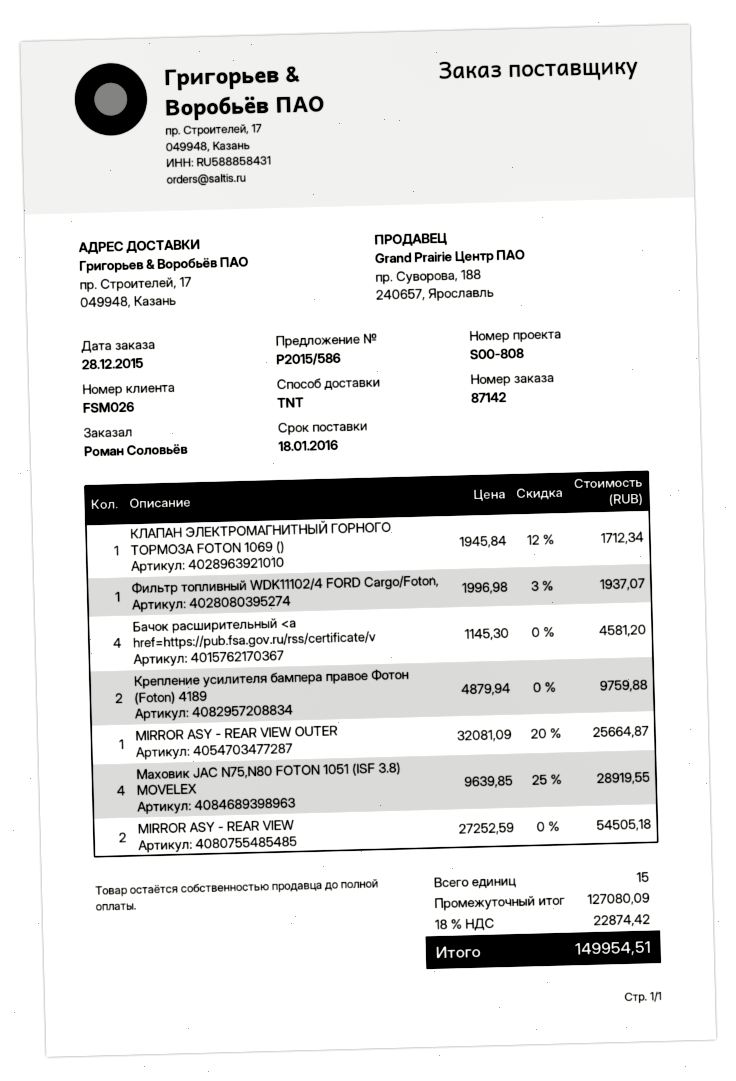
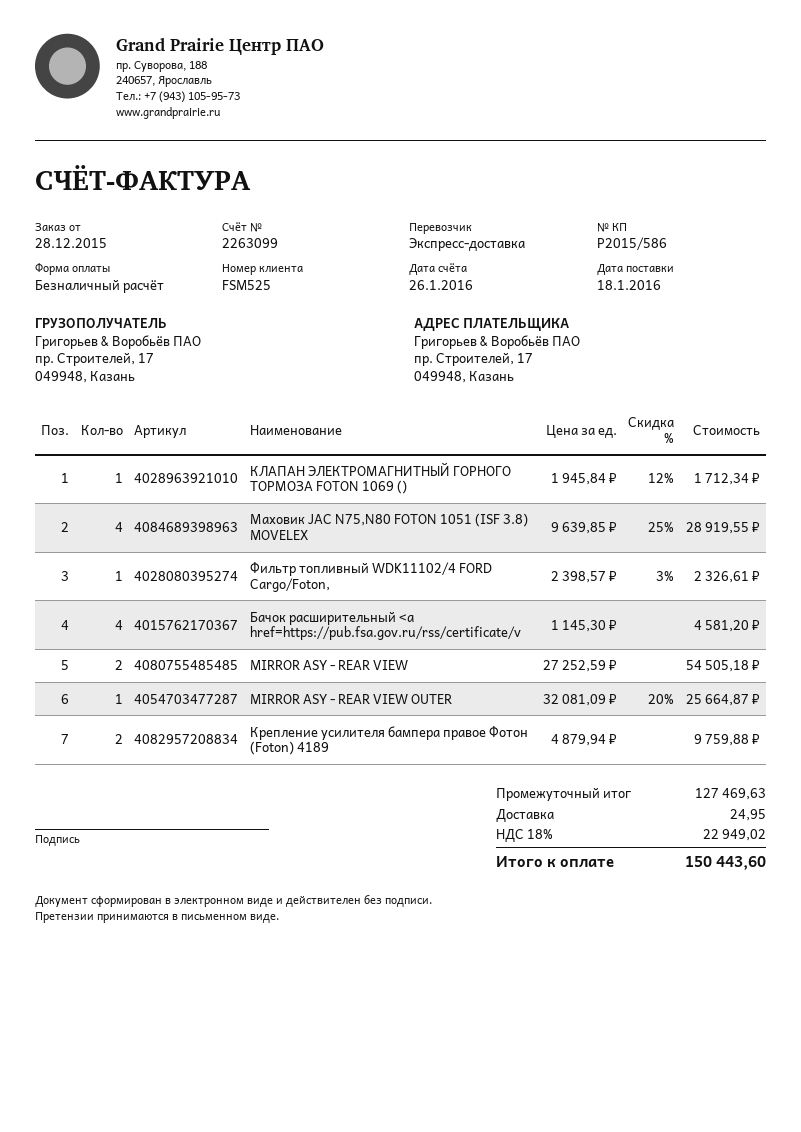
customer number: FSM026 -> FSM525
shipping method: TNT -> express
Фильтр топливный WDK11102/4 FORD Cargo/Foton,: 1 x 1996.98 - 3% = 1937.07 -> 1 x 2398.57 - 3% = 2326.61
subtotal: 127080.09 -> 127469.63
shipping: none -> 24.95
tax: 18% = 22874.42 -> 18% = 22949.02
total: 149954.51 -> 150443.60

